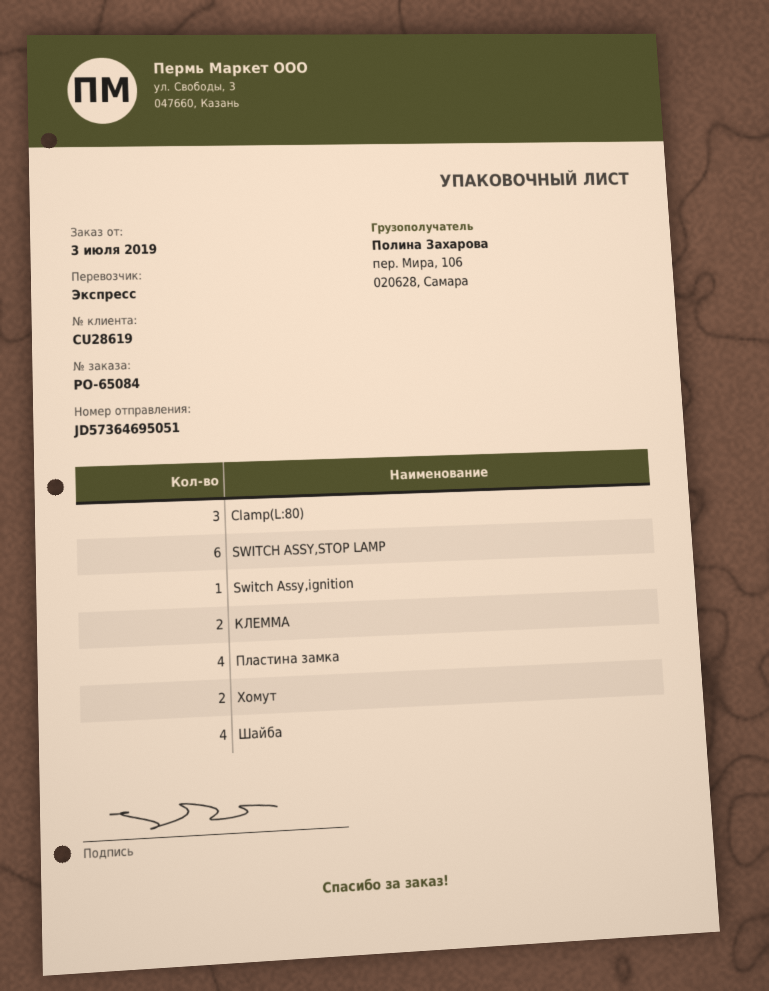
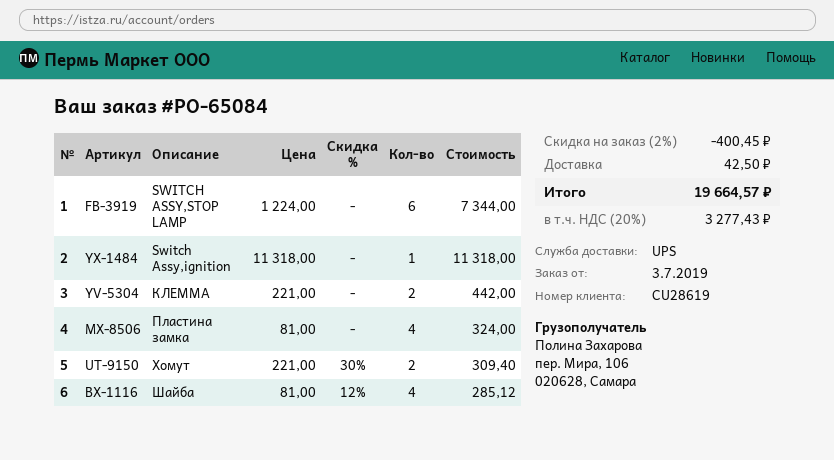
shipping method: express -> UPS
Clamp(L:80): 3 -> none

